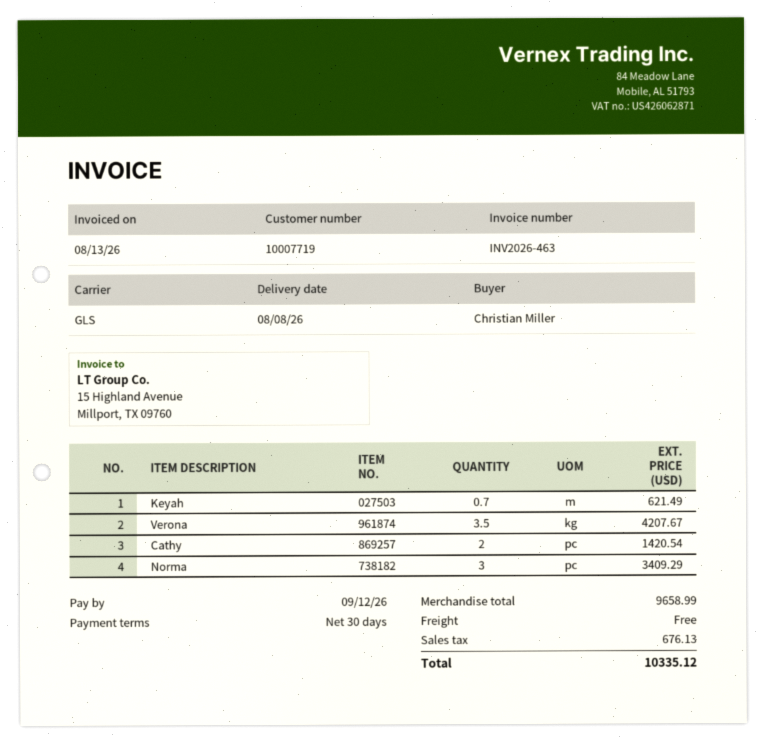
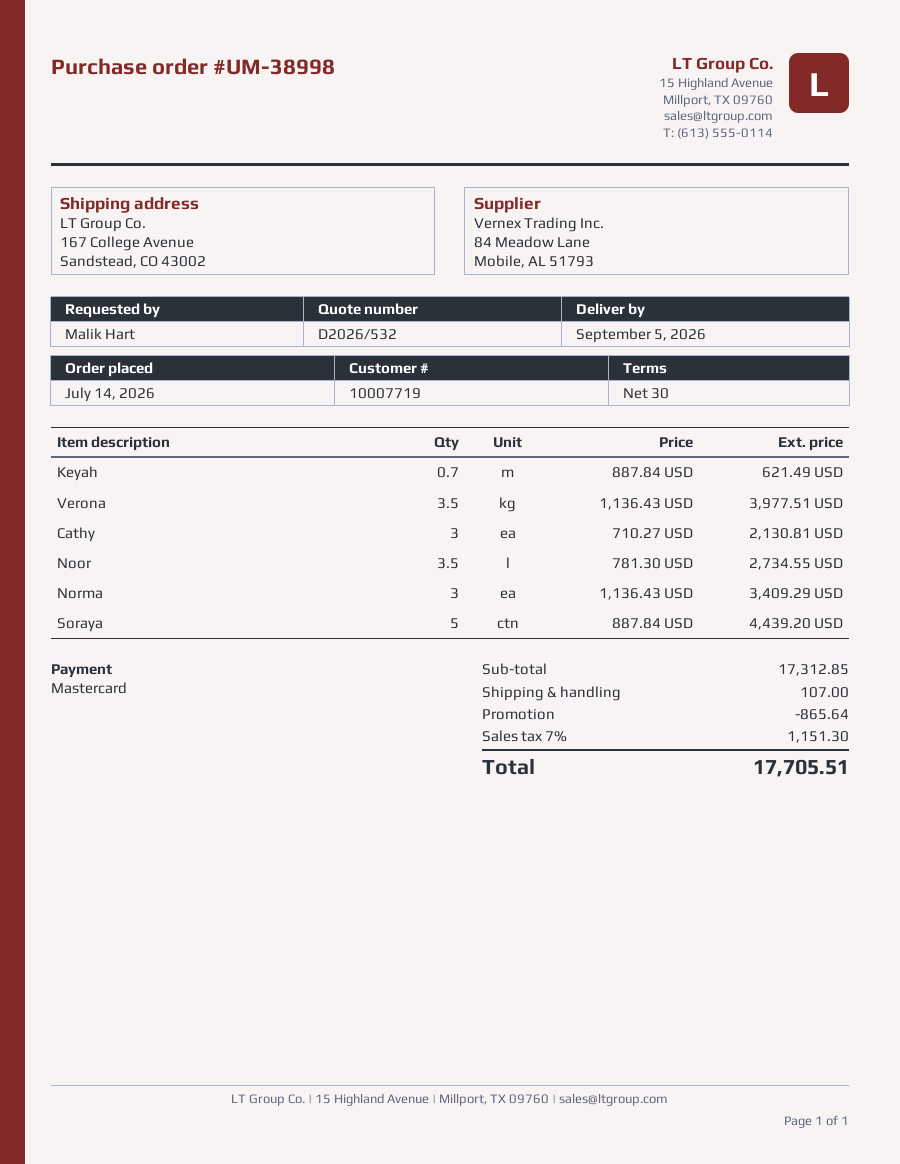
delivery date: 2026-08-08 -> 2026-09-05
ordered by: Christian Miller -> Malik Hart
Verona: 3.5 for 4207.67 -> 3.5 for 3977.51
Cathy: 2 for 1420.54 -> 3 for 2130.81
Noor: none -> 3.5 for 2734.55
Soraya: none -> 5 for 4439.20
subtotal: 9658.99 -> 17312.85
discount: none -> 865.64
shipping: 0.00 -> 107.00
tax: 676.13 -> 1151.30
total: 10335.12 -> 17705.51

